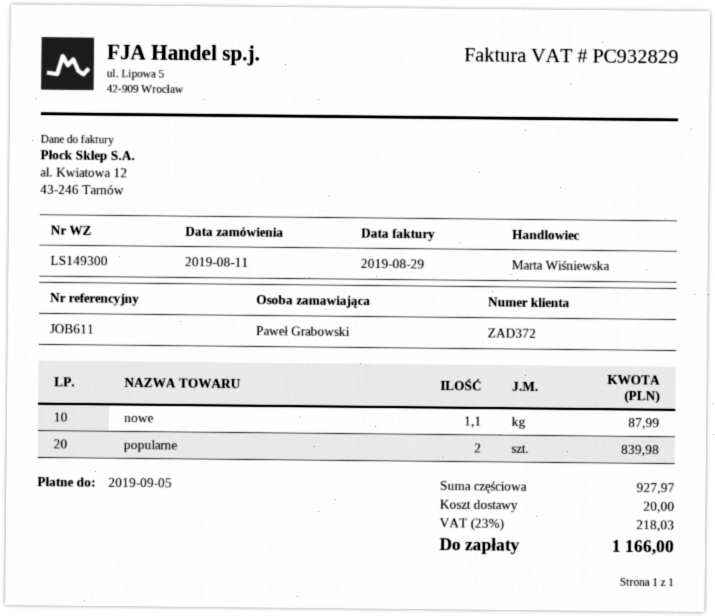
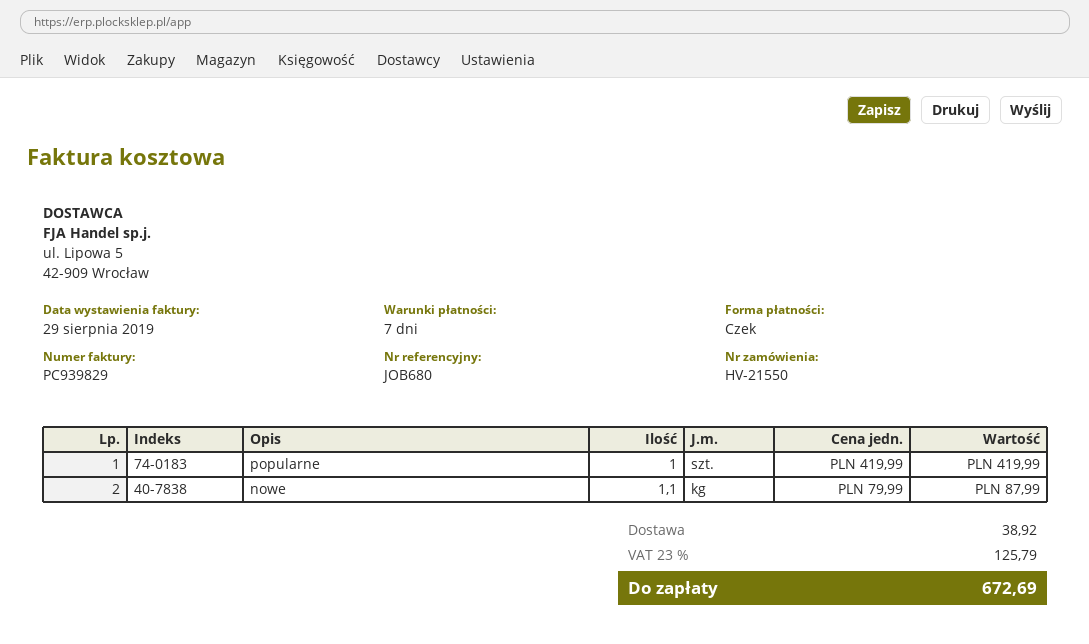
invoice number: PC932829 -> PC939829
reference: JOB611 -> JOB680
popularne: 2 for 839.98 -> 1 for 419.99
shipping: 20.00 -> 38.92
tax: 23% = 218.03 -> 23% = 125.79
total: 1166.00 -> 672.69

